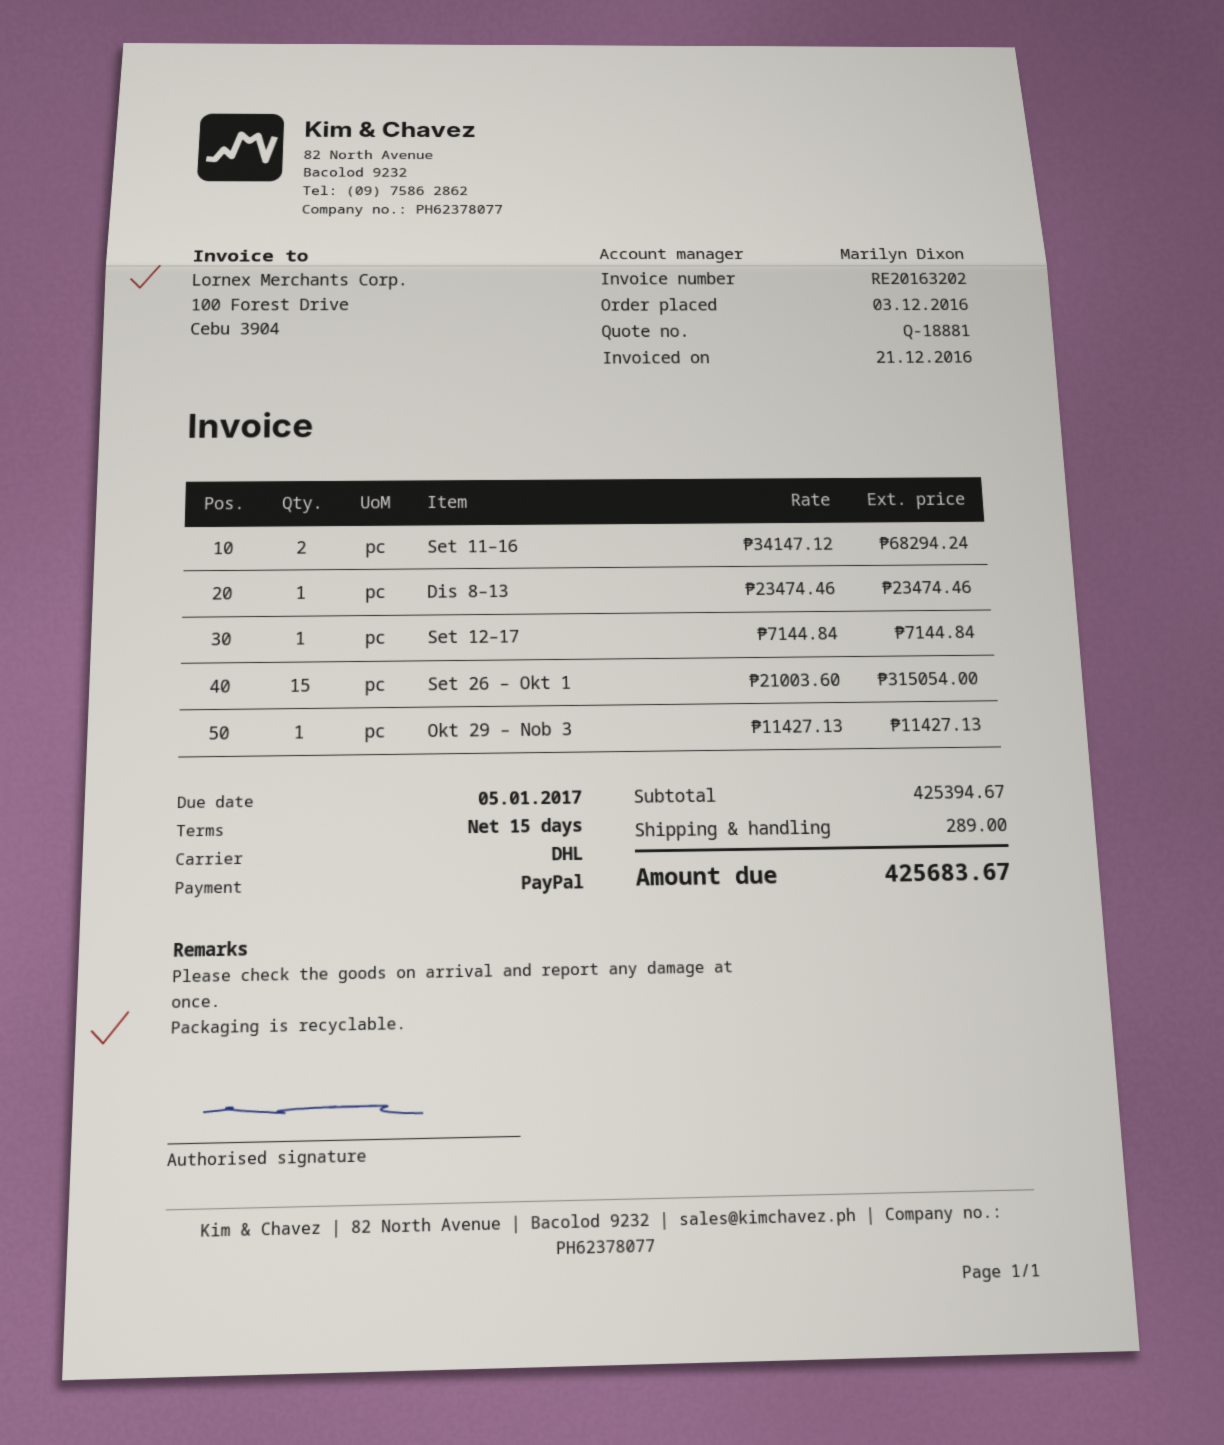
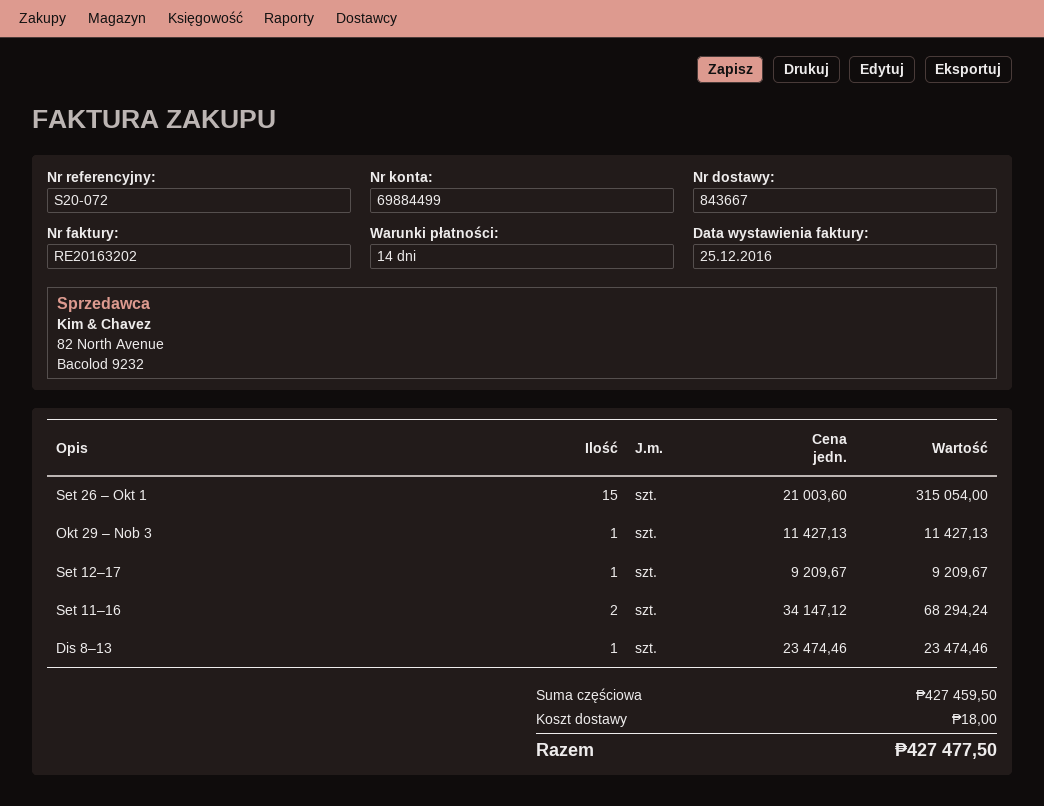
invoice date: 2016-12-21 -> 2016-12-25
payment terms: 15 days -> 14 days
Set 12–17: 1 x 7144.84 = 7144.84 -> 1 x 9209.67 = 9209.67
subtotal: 425394.67 -> 427459.50
shipping: 289.00 -> 18.00
total: 425683.67 -> 427477.50

